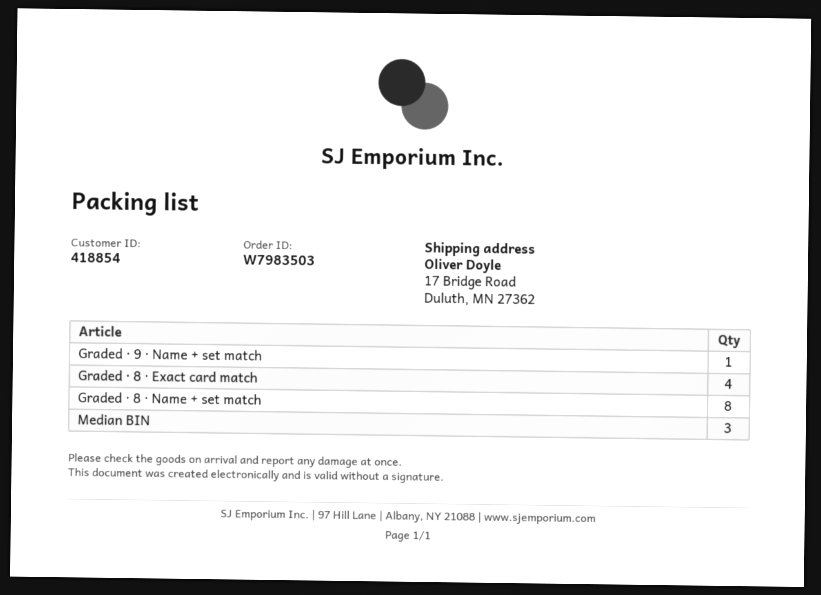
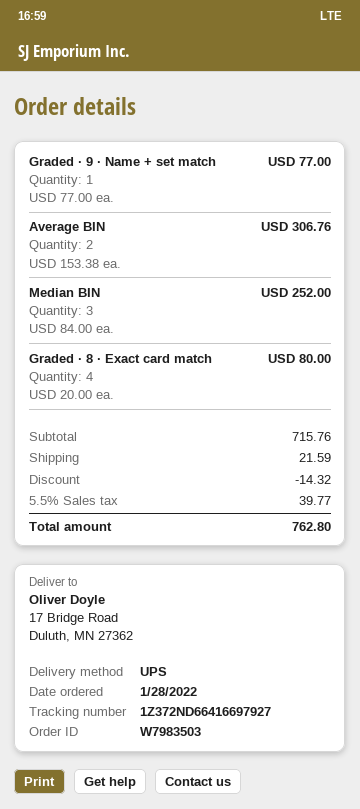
Graded · 8 · Name + set match: 8 -> none
Average BIN: none -> 2

